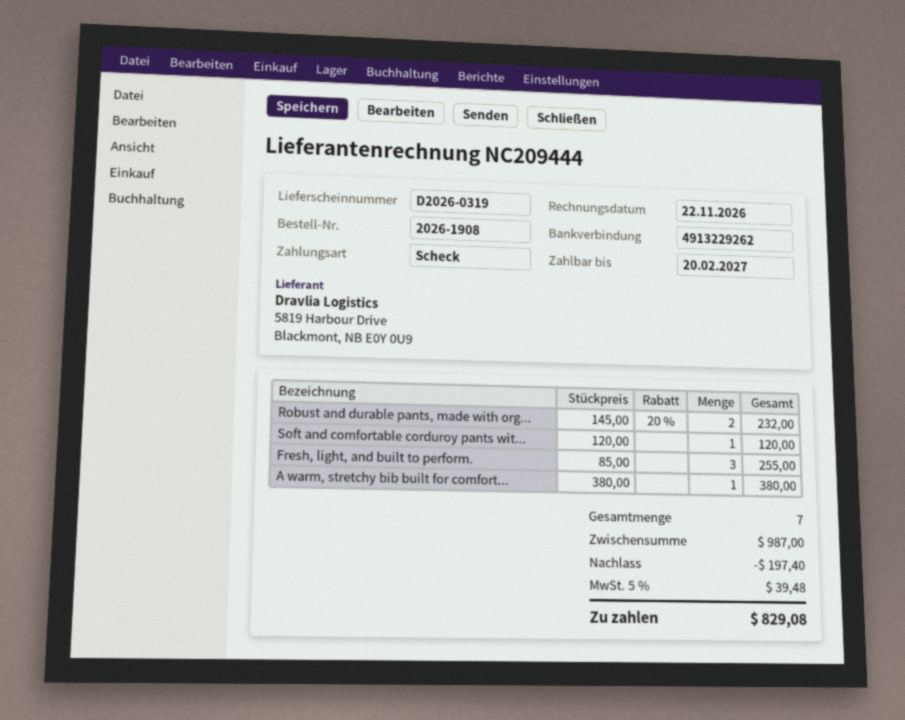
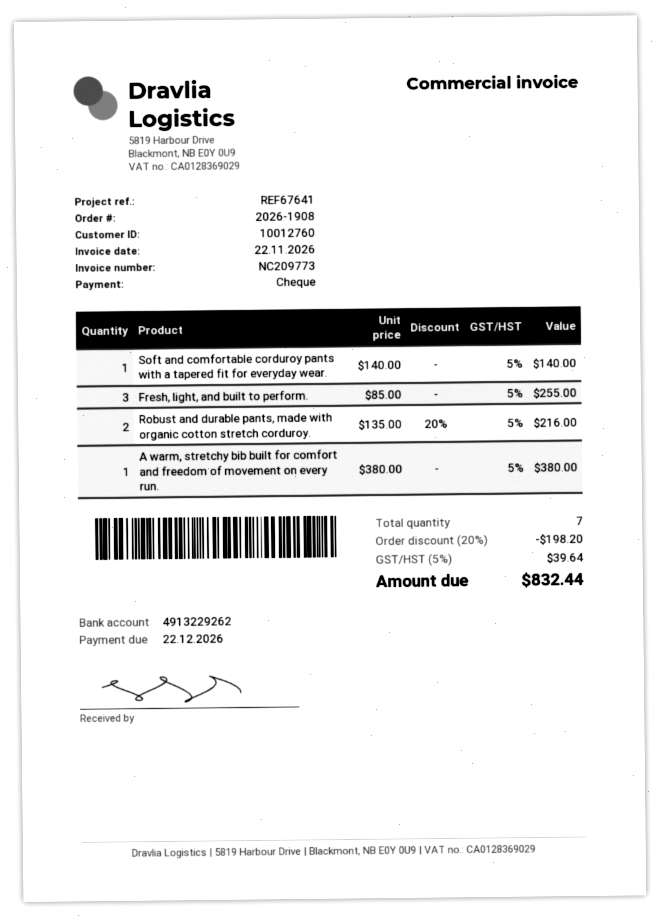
invoice number: NC209444 -> NC209773
due date: 2027-02-20 -> 2026-12-22
Robust and durable pants, made with org...: 2 x 145.00 - 20% = 232.00 -> 2 x 135.00 - 20% = 216.00
Soft and comfortable corduroy pants wit...: 1 x 120.00 = 120.00 -> 1 x 140.00 = 140.00
discount: 197.40 -> 198.20
tax: 5% = 39.48 -> 5% = 39.64
total: 829.08 -> 832.44

